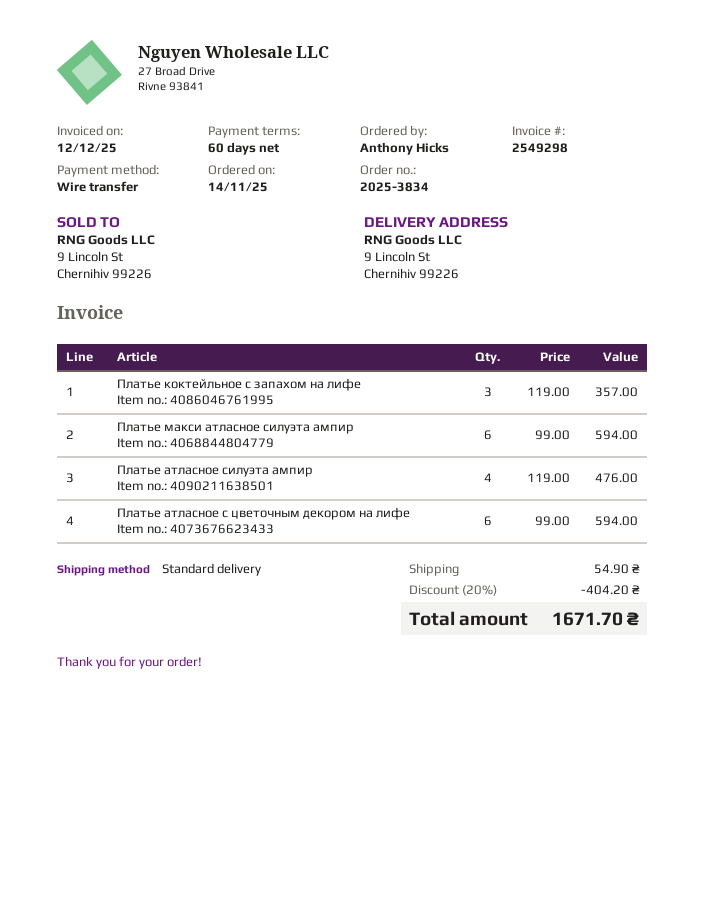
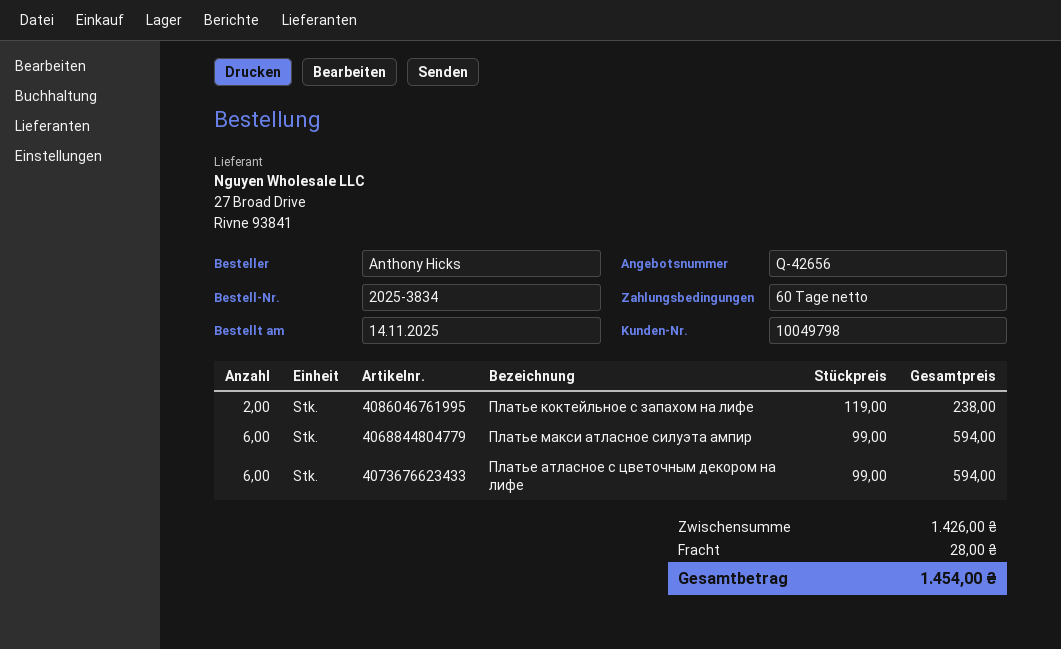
Платье коктейльное с запахом на лифе: 3 x 119.00 = 357.00 -> 2 x 119.00 = 238.00
Платье атласное силуэта ампир: 4 x 119.00 = 476.00 -> none
discount: 20% = 404.20 -> none
shipping: 54.90 -> 28.00
total: 1671.70 -> 1454.00

